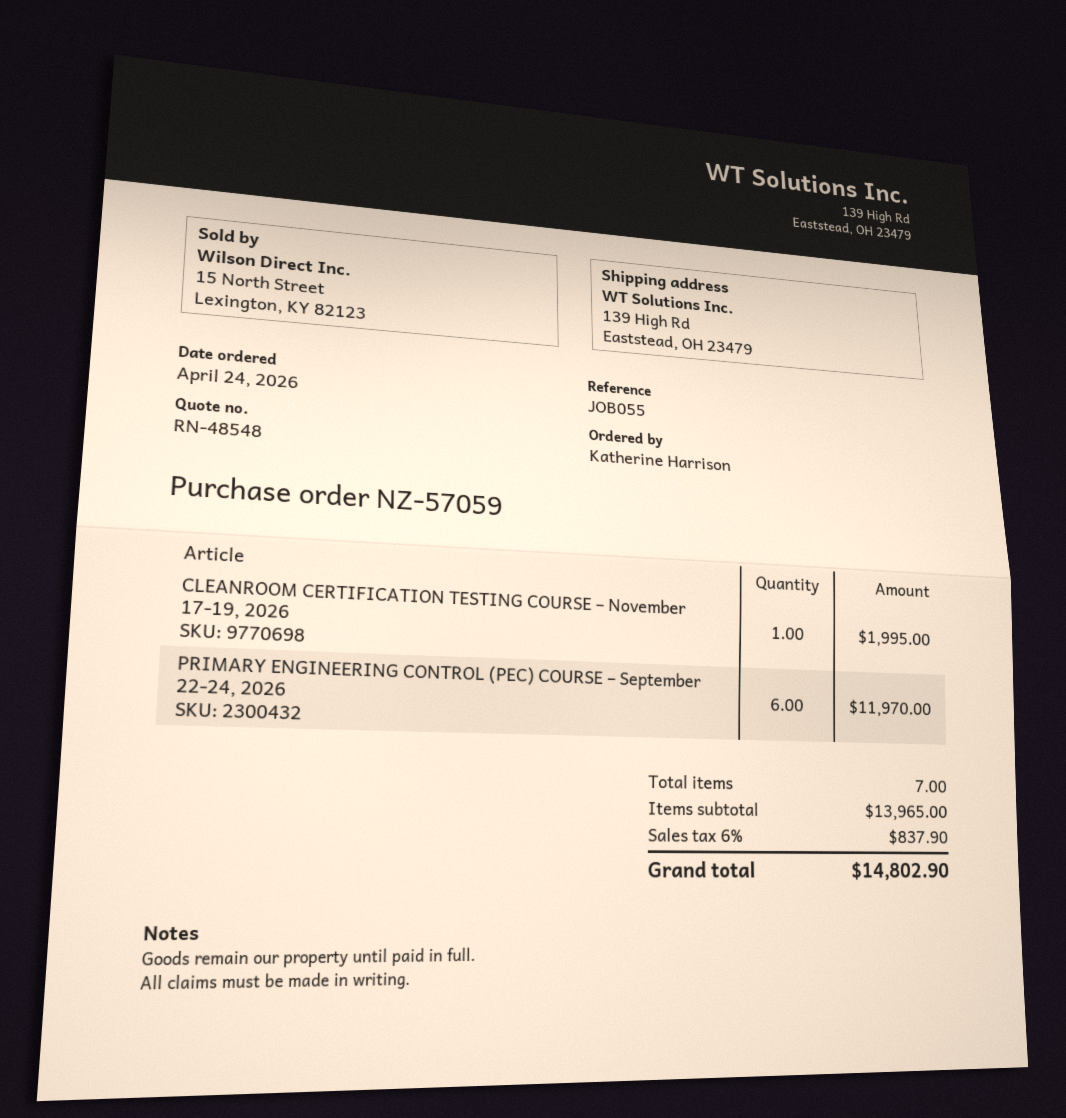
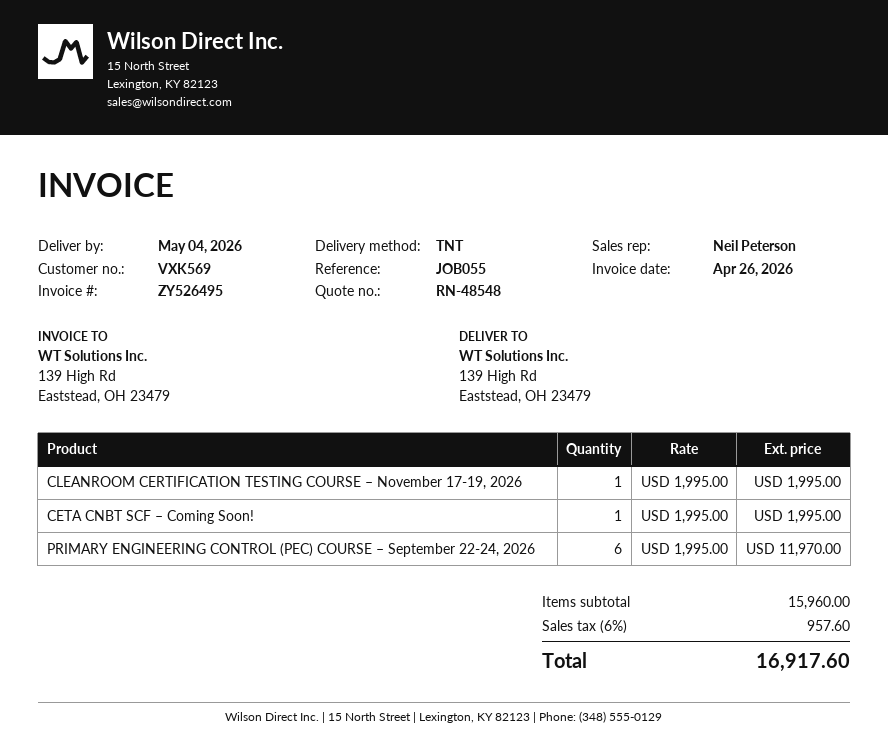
CETA CNBT SCF – Coming Soon!: none -> 1 for 1995.00
subtotal: 13965.00 -> 15960.00
tax: 6% = 837.90 -> 6% = 957.60
total: 14802.90 -> 16917.60

